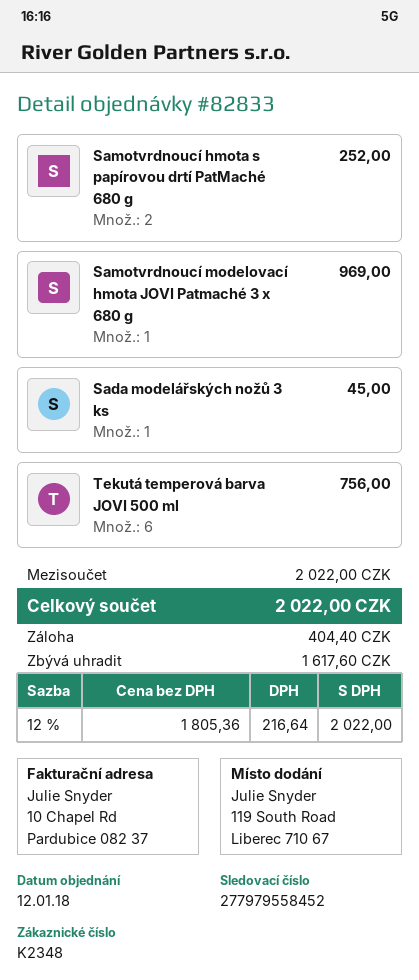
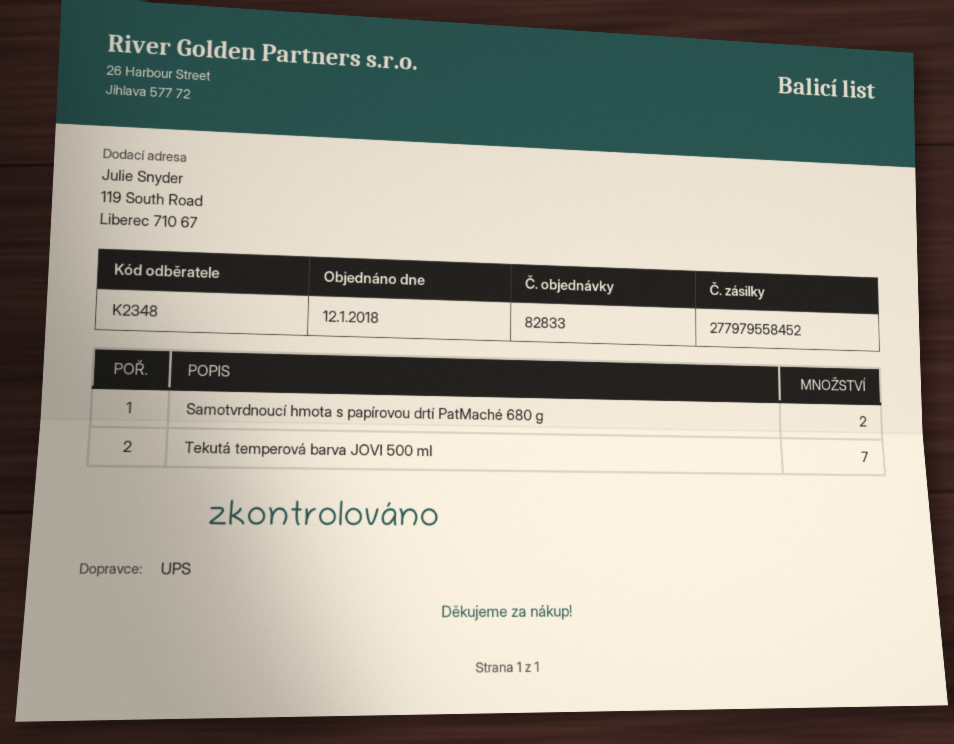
Samotvrdnoucí modelovací hmota JOVI Patmaché 3 x 680 g: 1 -> none
Sada modelářských nožů 3 ks: 1 -> none
Tekutá temperová barva JOVI 500 ml: 6 -> 7

